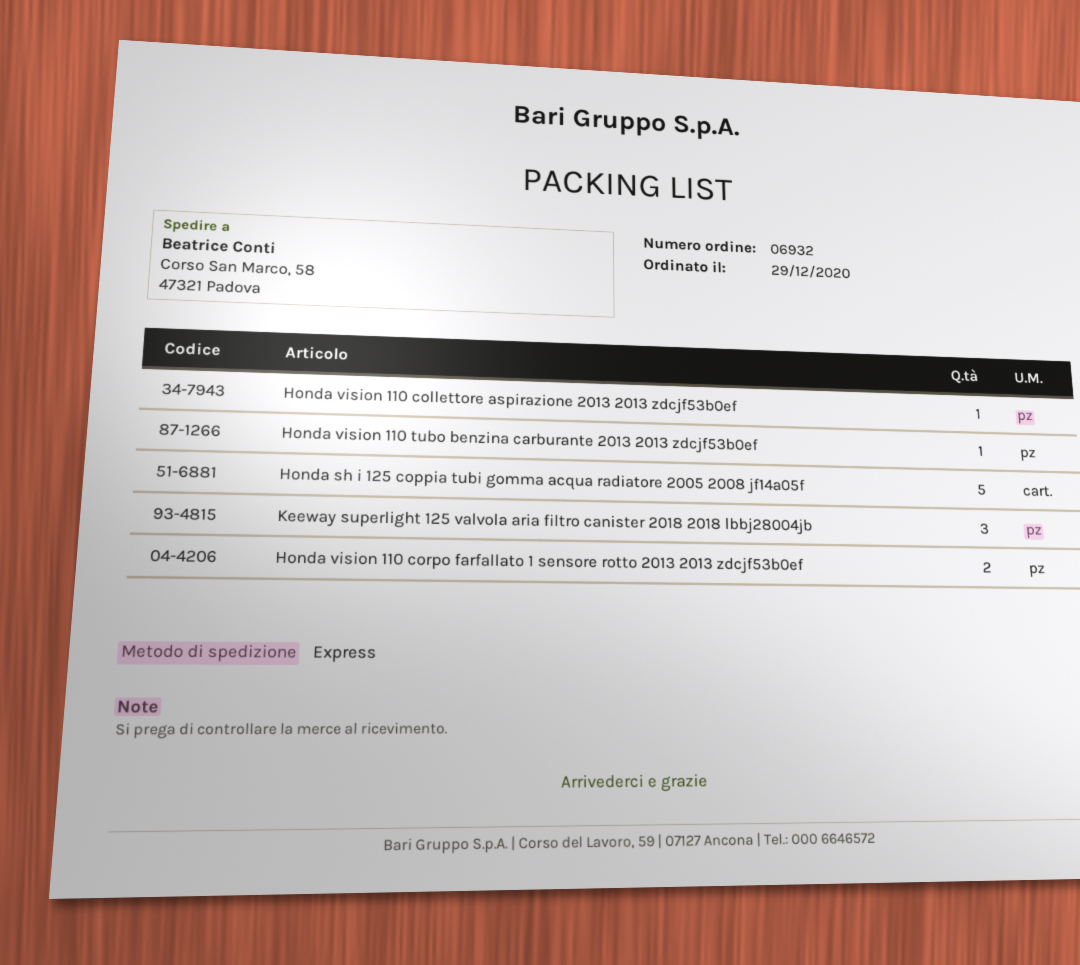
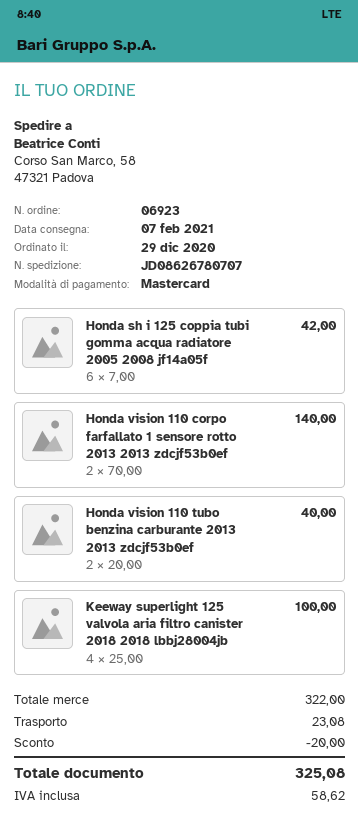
order number: 06932 -> 06923
Honda vision 110 collettore aspirazione 2013 2013 zdcjf53b0ef: 1 -> none
Honda vision 110 tubo benzina carburante 2013 2013 zdcjf53b0ef: 1 -> 2
Honda sh i 125 coppia tubi gomma acqua radiatore 2005 2008 jf14a05f: 5 -> 6
Keeway superlight 125 valvola aria filtro canister 2018 2018 lbbj28004jb: 3 -> 4

